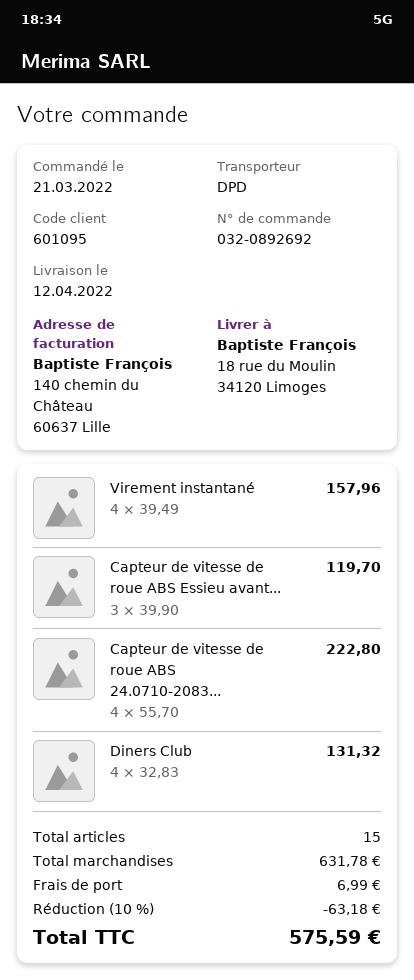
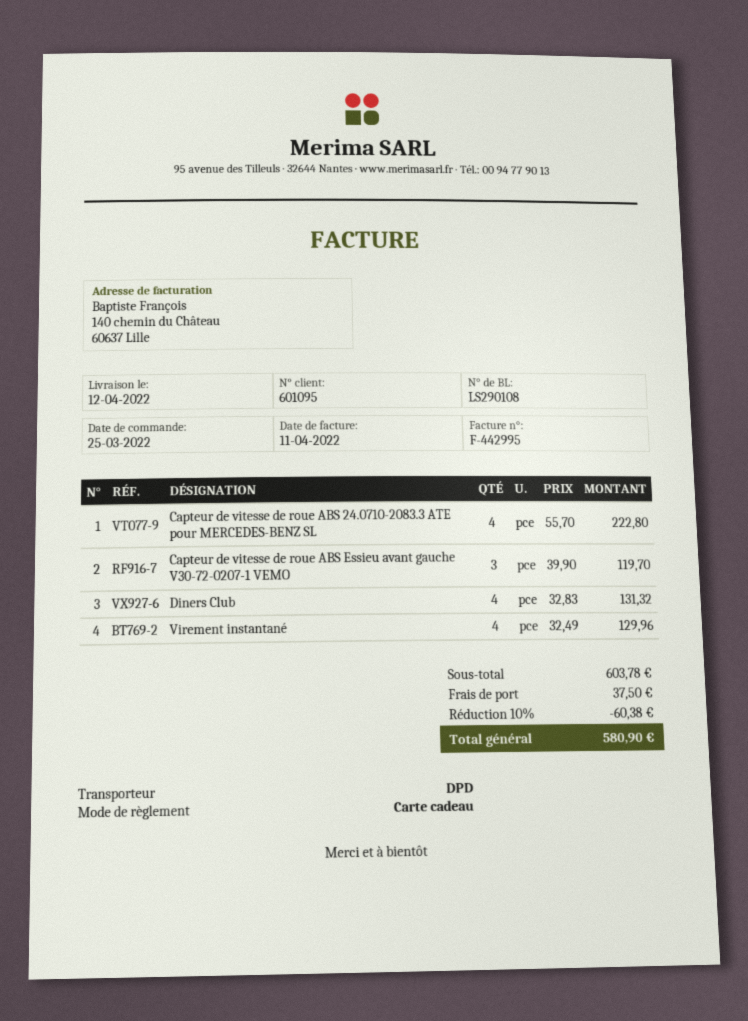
order date: 2022-03-21 -> 2022-03-25
Virement instantané: 4 x 39.49 = 157.96 -> 4 x 32.49 = 129.96
subtotal: 631.78 -> 603.78
discount: 10% = 63.18 -> 10% = 60.38
shipping: 6.99 -> 37.50
total: 575.59 -> 580.90

